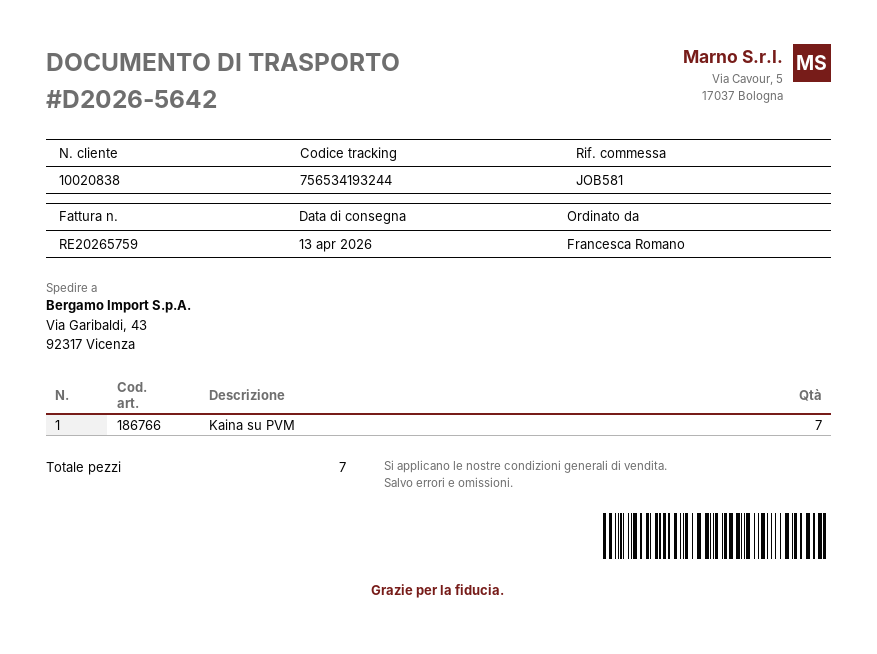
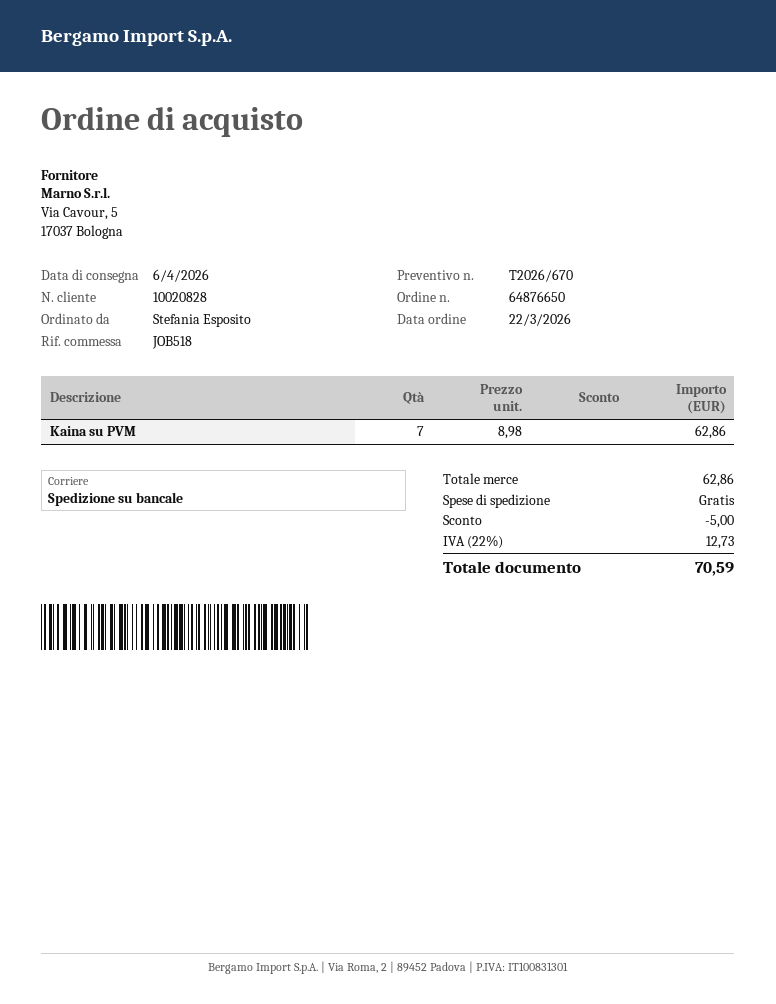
delivery date: 2026-04-13 -> 2026-04-06
customer number: 10020838 -> 10020828
reference: JOB581 -> JOB518
ordered by: Francesca Romano -> Stefania Esposito

